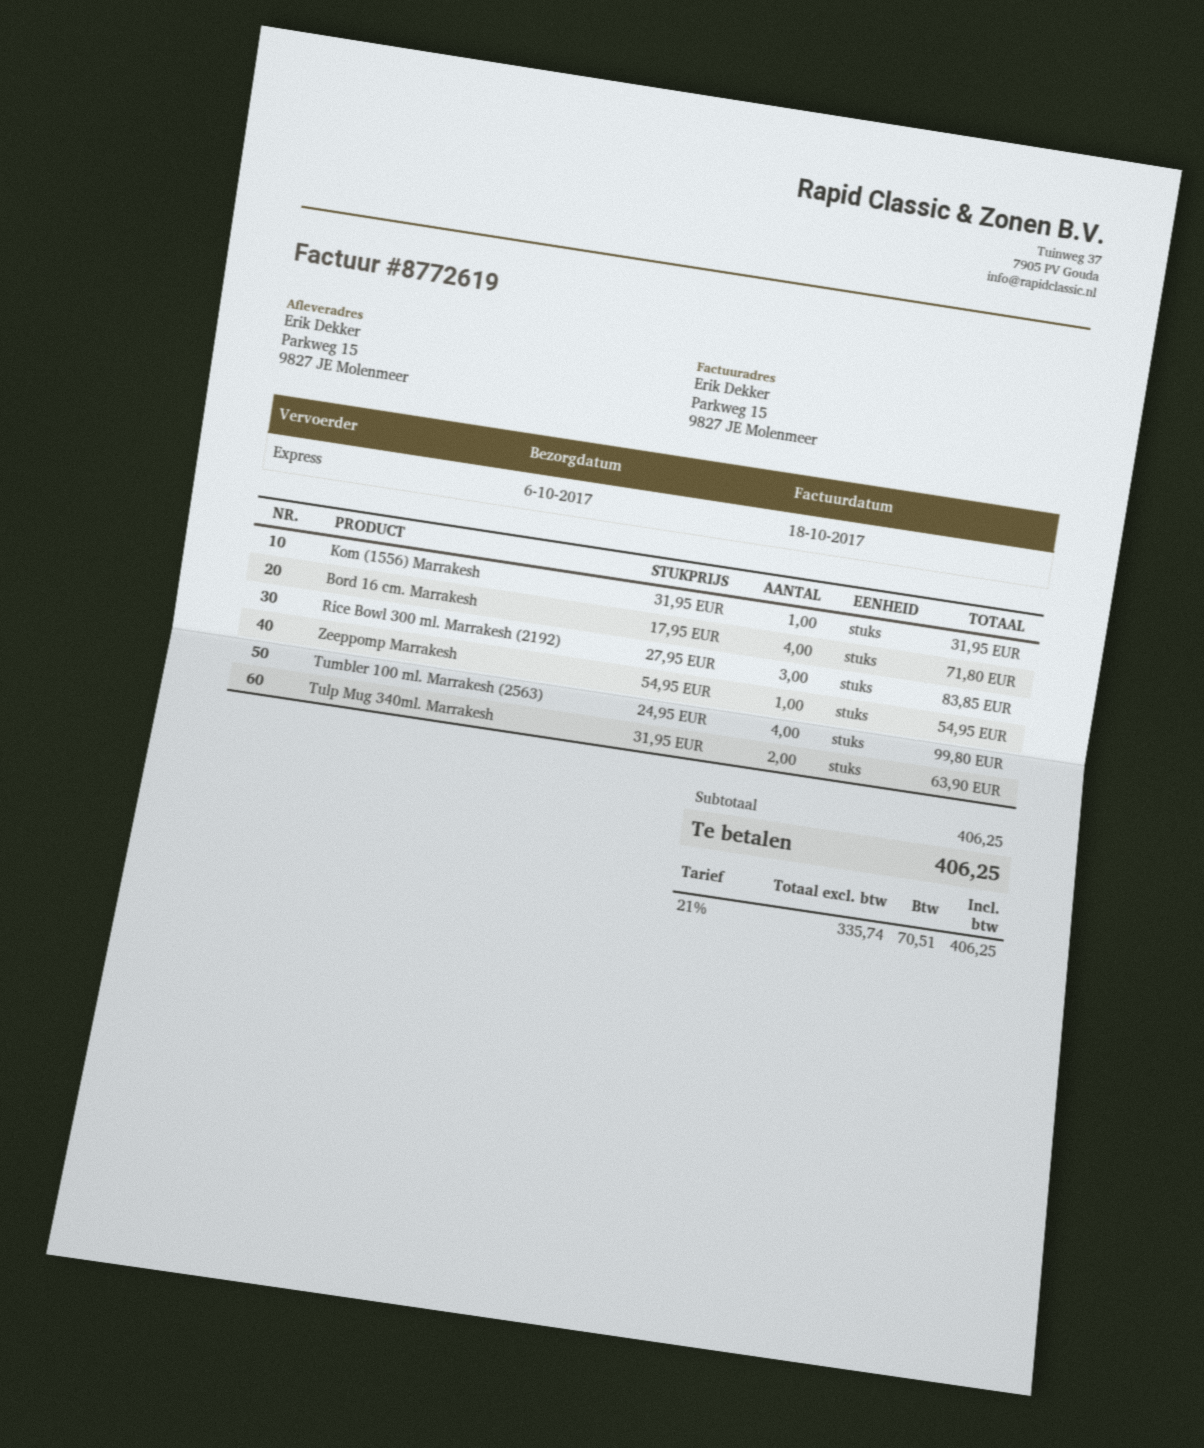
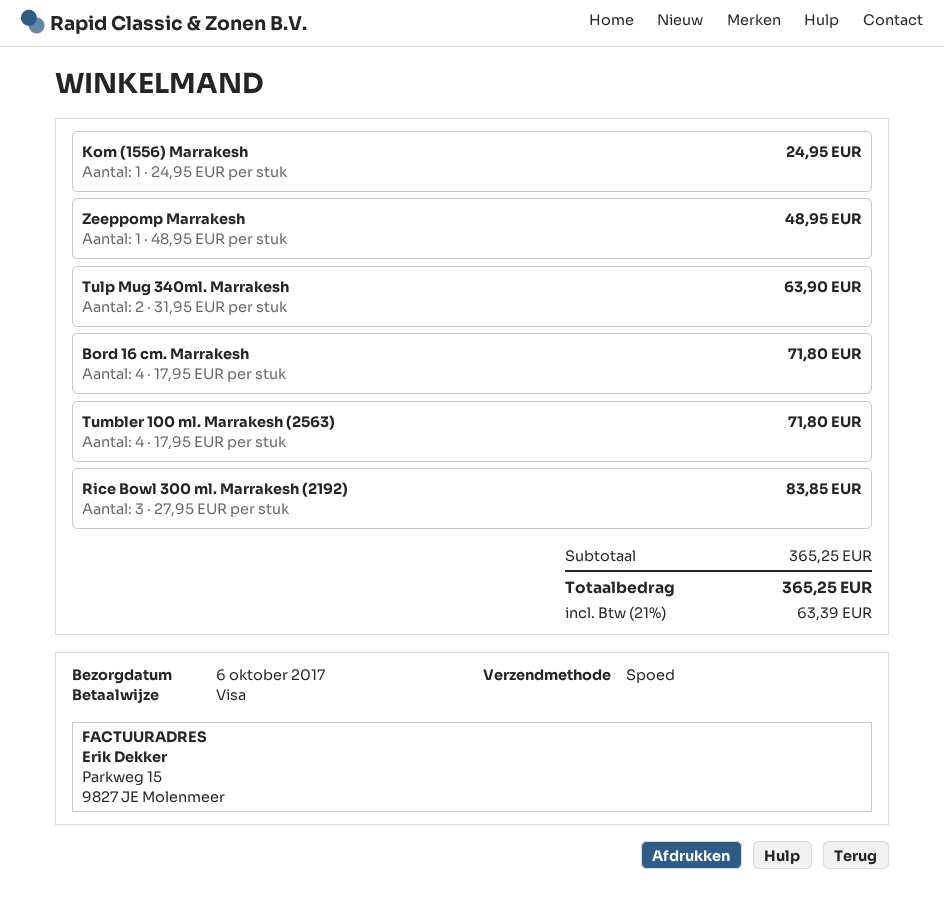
Kom (1556) Marrakesh: 1 x 31.95 = 31.95 -> 1 x 24.95 = 24.95
Zeeppomp Marrakesh: 1 x 54.95 = 54.95 -> 1 x 48.95 = 48.95
Tumbler 100 ml. Marrakesh (2563): 4 x 24.95 = 99.80 -> 4 x 17.95 = 71.80
subtotal: 406.25 -> 365.25
tax: 21% = 70.51 -> 21% = 63.39
total: 406.25 -> 365.25

